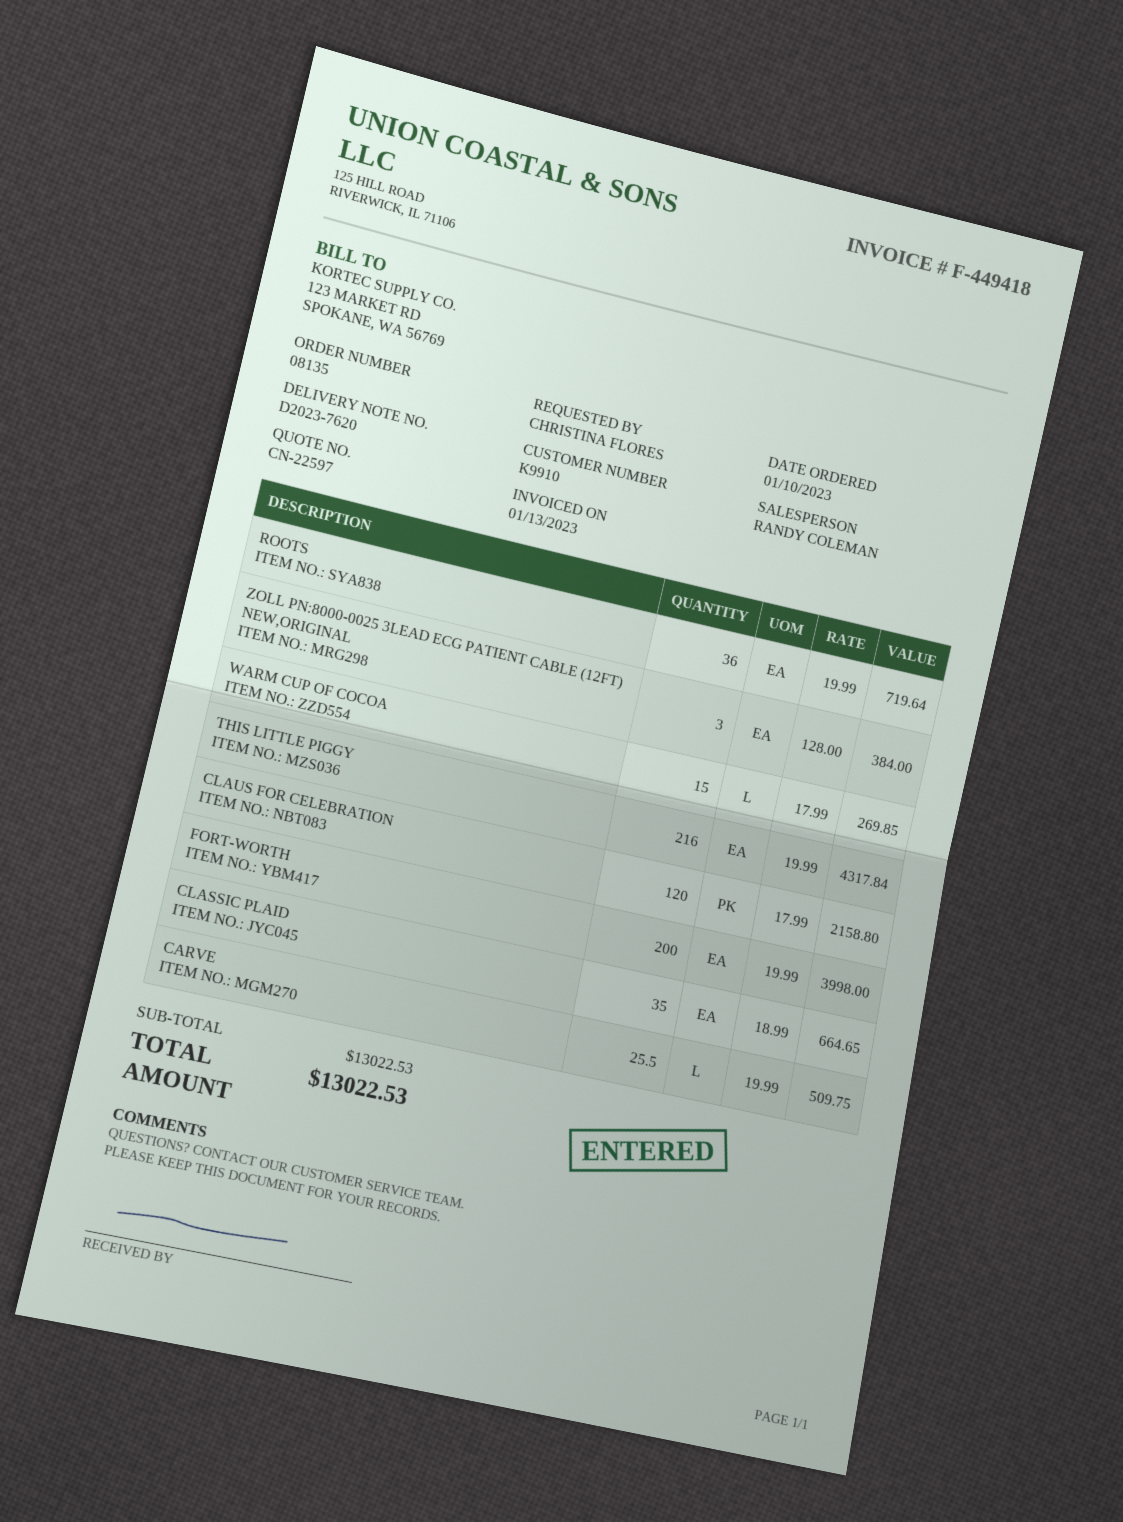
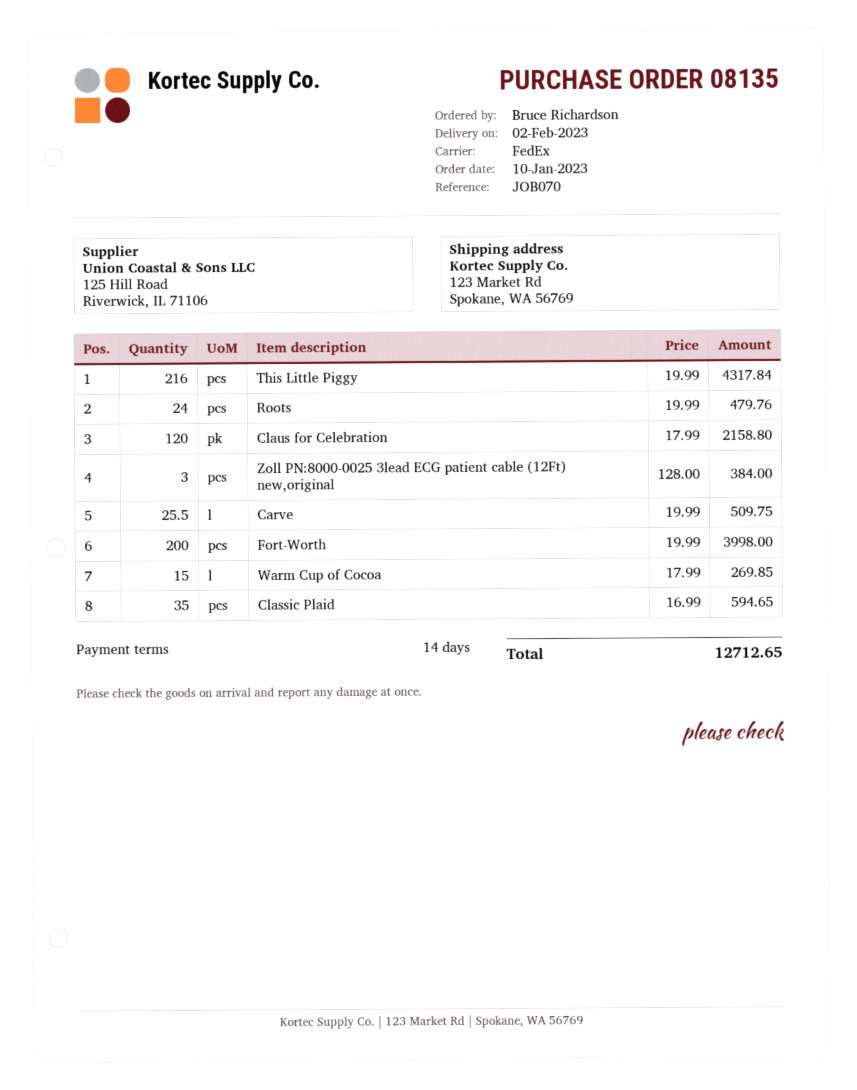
ordered by: CHRISTINA FLORES -> Bruce Richardson
ROOTS: 36 x 19.99 = 719.64 -> 24 x 19.99 = 479.76
CLASSIC PLAID: 35 x 18.99 = 664.65 -> 35 x 16.99 = 594.65
total: 13022.53 -> 12712.65

